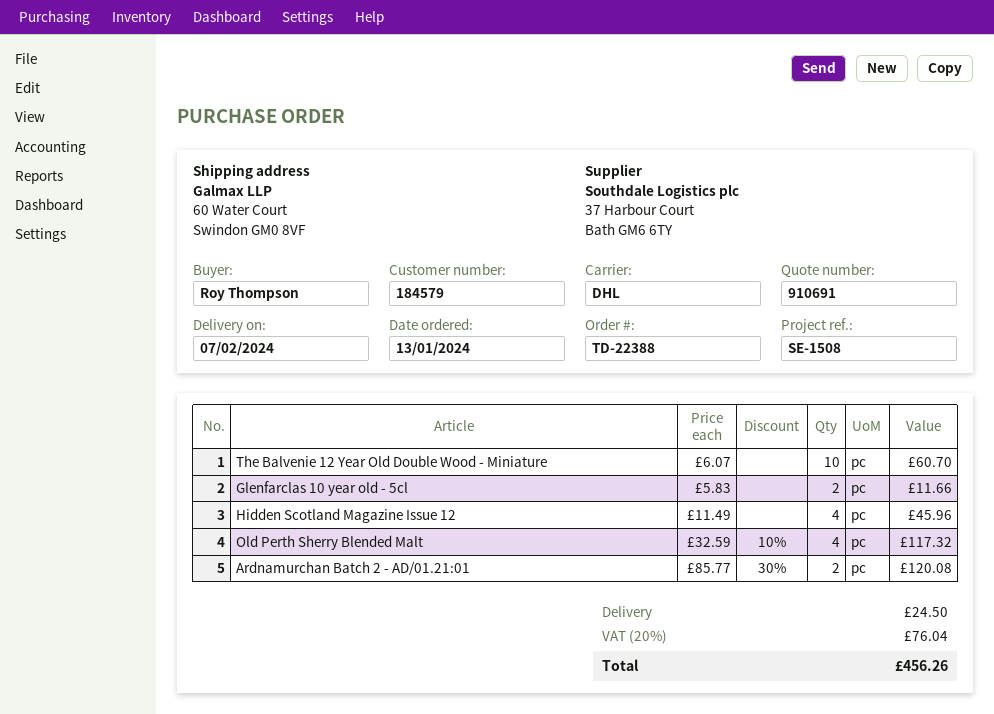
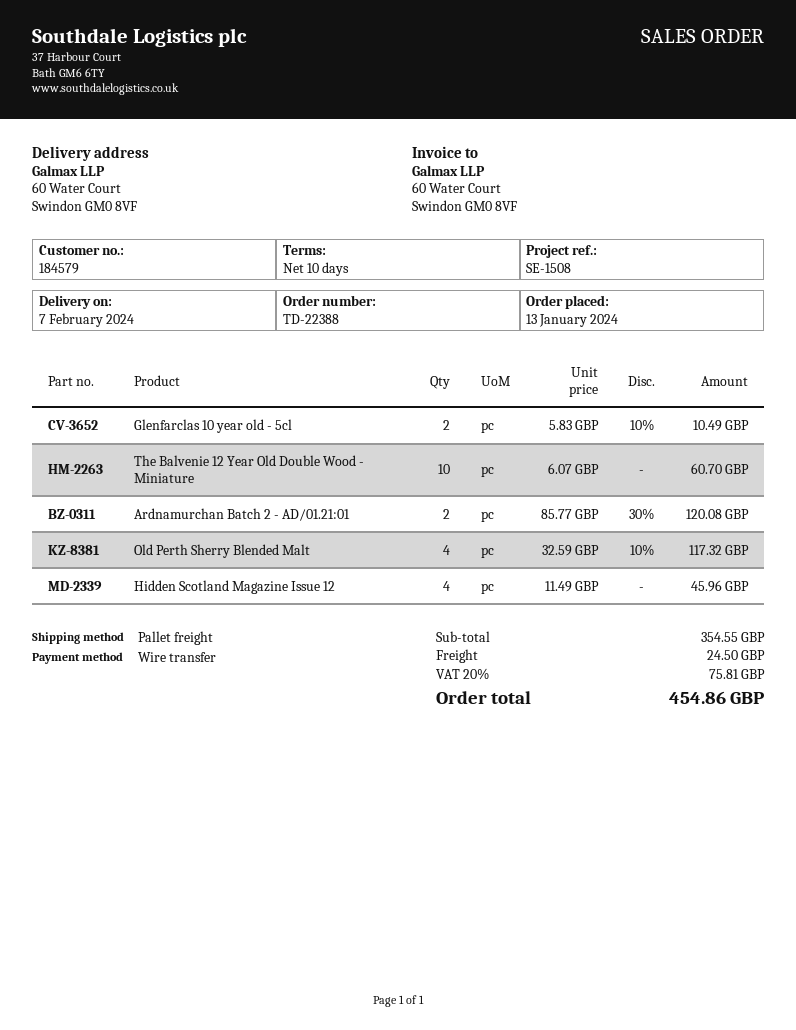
shipping method: DHL -> pallet freight
Glenfarclas 10 year old - 5cl: 2 x 5.83 = 11.66 -> 2 x 5.83 - 10% = 10.49
tax: 20% = 76.04 -> 20% = 75.81
total: 456.26 -> 454.86

